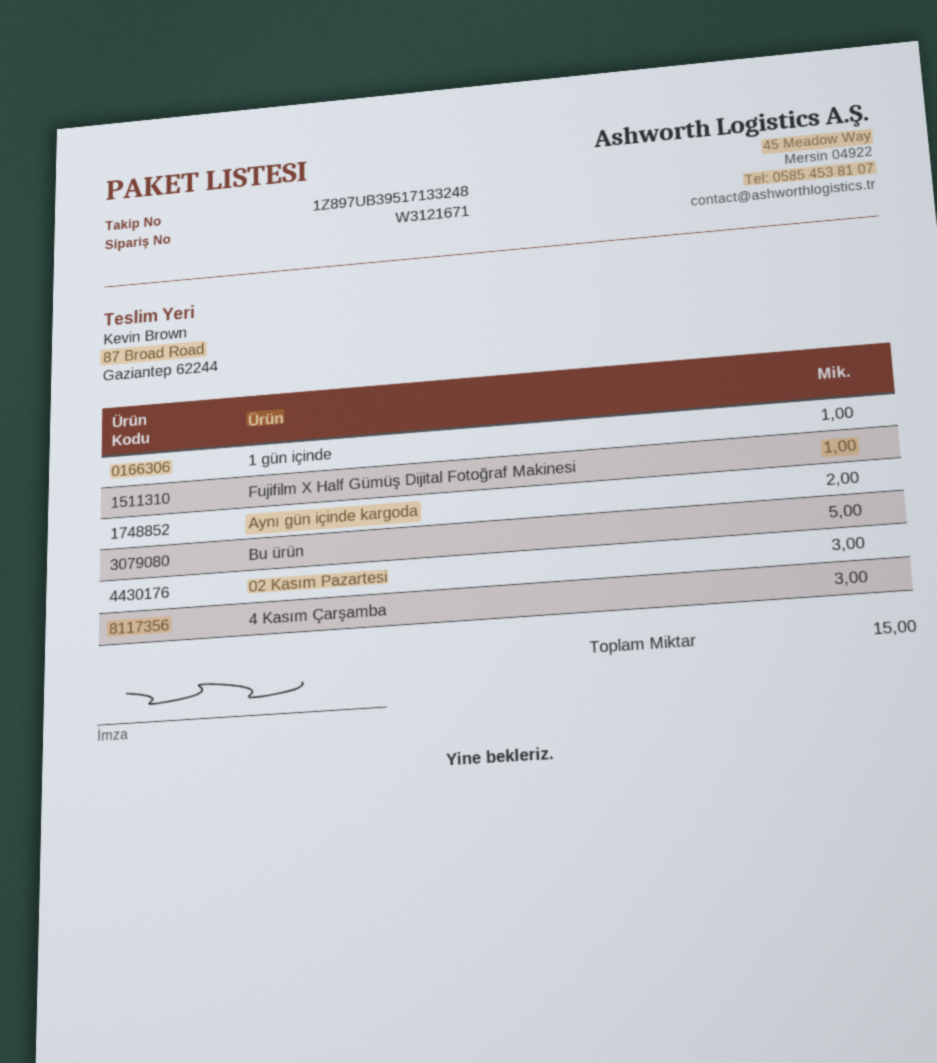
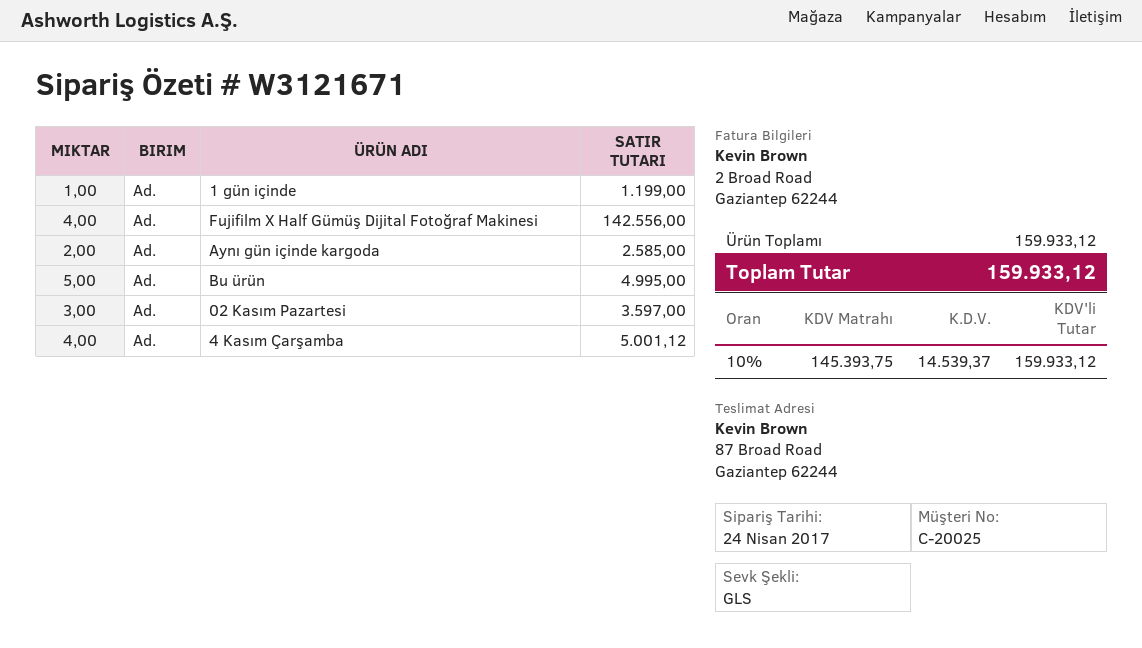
Fujifilm X Half Gümüş Dijital Fotoğraf Makinesi: 1 -> 4
4 Kasım Çarşamba: 3 -> 4

